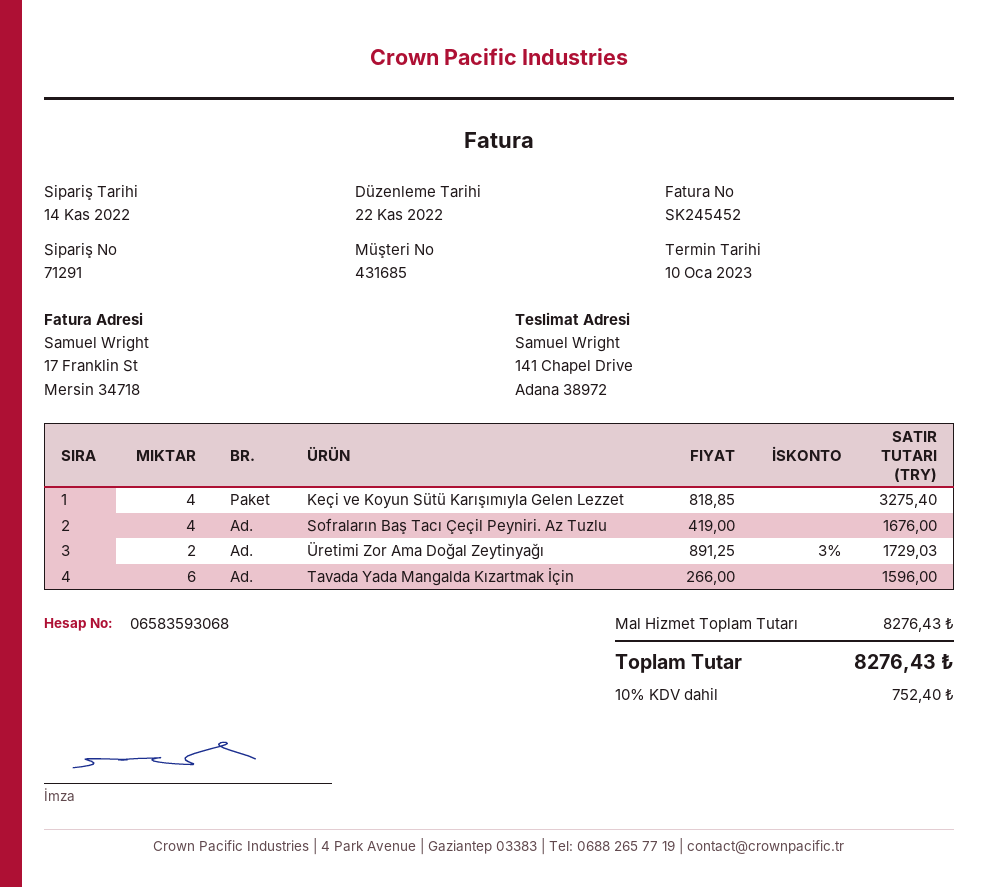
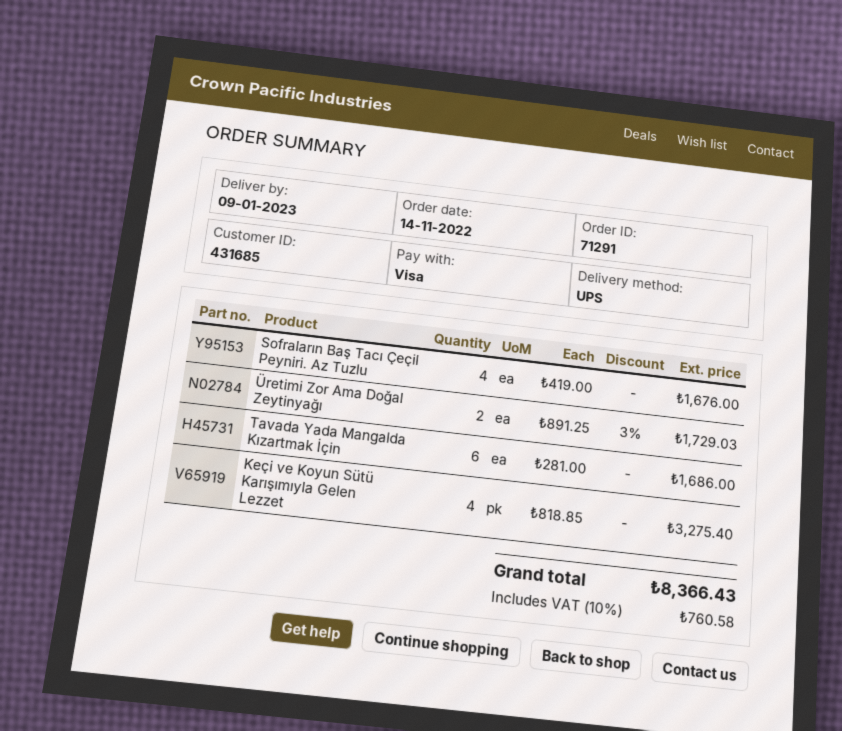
delivery date: 2023-01-10 -> 2023-01-09
Tavada Yada Mangalda Kızartmak İçin: 6 x 266.00 = 1596.00 -> 6 x 281.00 = 1686.00
tax: 10% = 752.40 -> 10% = 760.58
total: 8276.43 -> 8366.43

